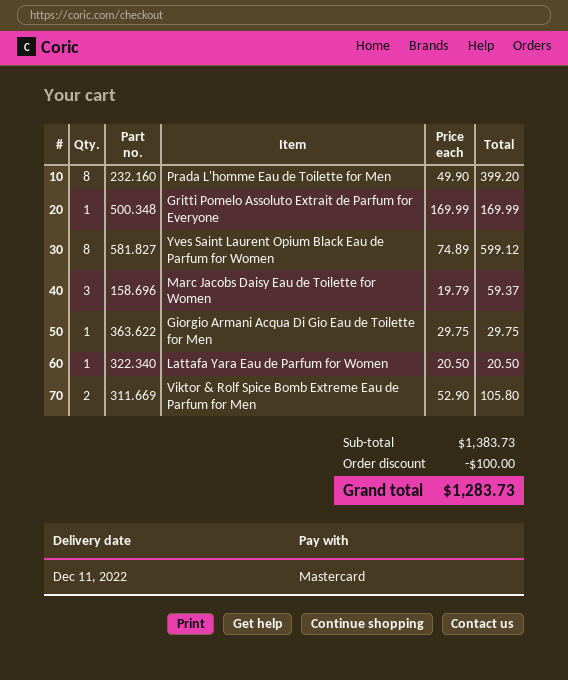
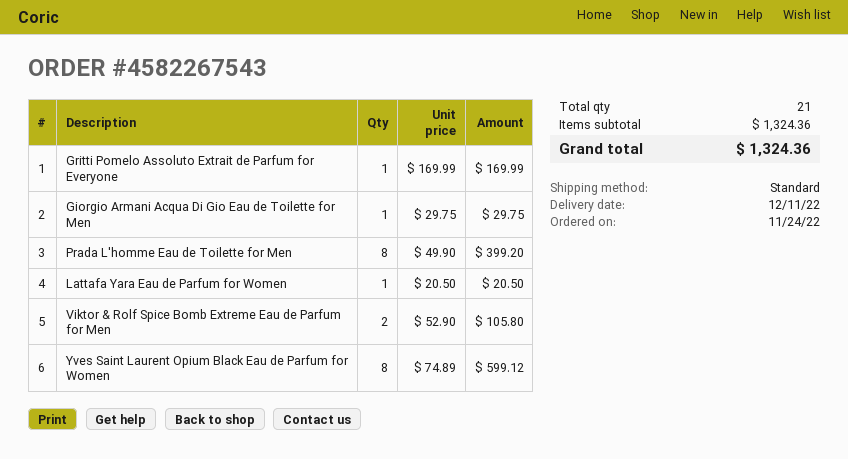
Marc Jacobs Daisy Eau de Toilette for Women: 3 x 19.79 = 59.37 -> none
subtotal: 1383.73 -> 1324.36
discount: 100.00 -> none
total: 1283.73 -> 1324.36

